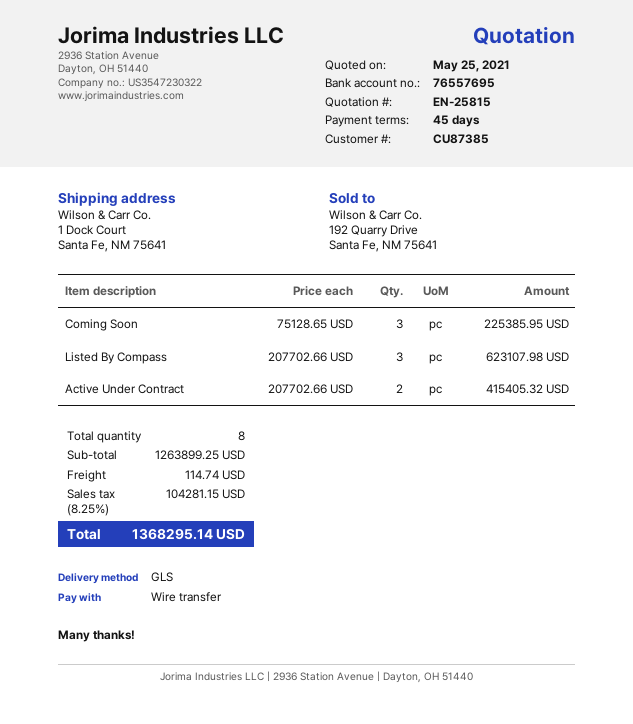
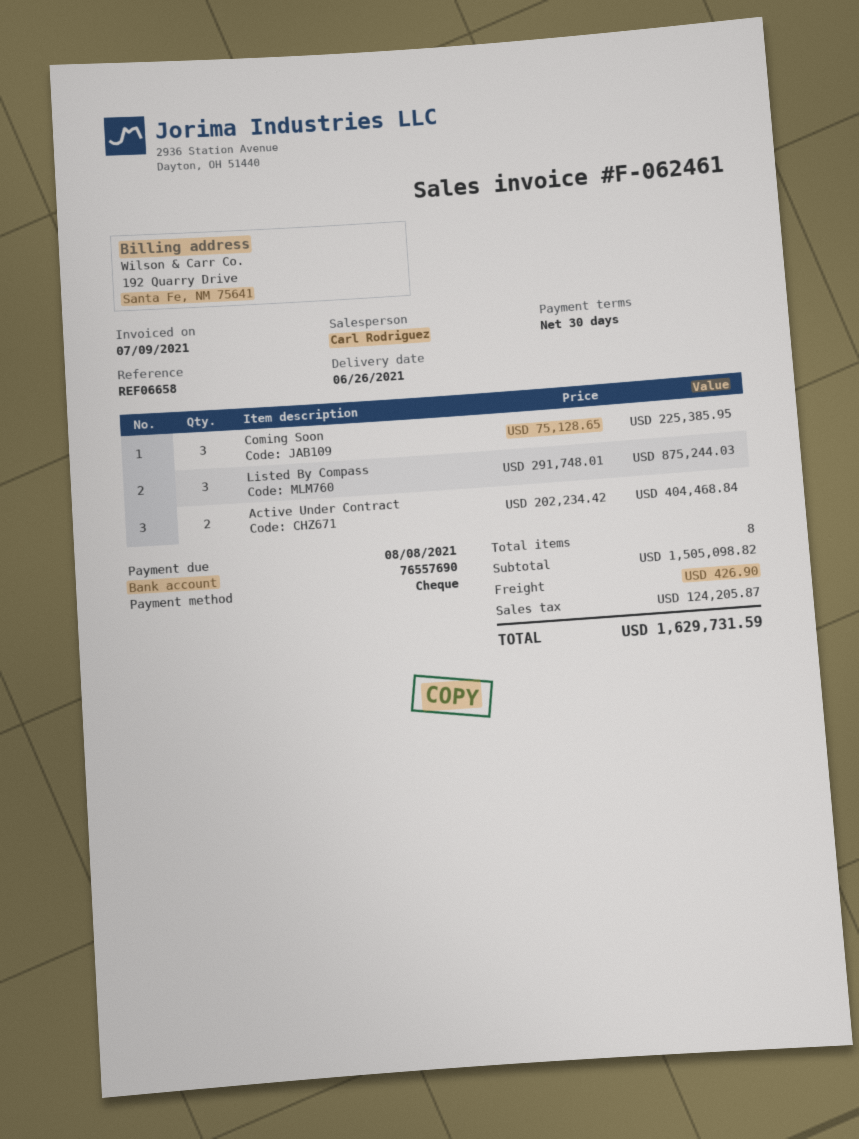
payment terms: 45 days -> 30 days
payment method: bank transfer -> cheque
bank account: 76557695 -> 76557690
Listed By Compass: 3 x 207702.66 = 623107.98 -> 3 x 291748.01 = 875244.03
Active Under Contract: 2 x 207702.66 = 415405.32 -> 2 x 202234.42 = 404468.84
subtotal: 1263899.25 -> 1505098.82
shipping: 114.74 -> 426.90
tax: 104281.15 -> 124205.87
total: 1368295.14 -> 1629731.59

